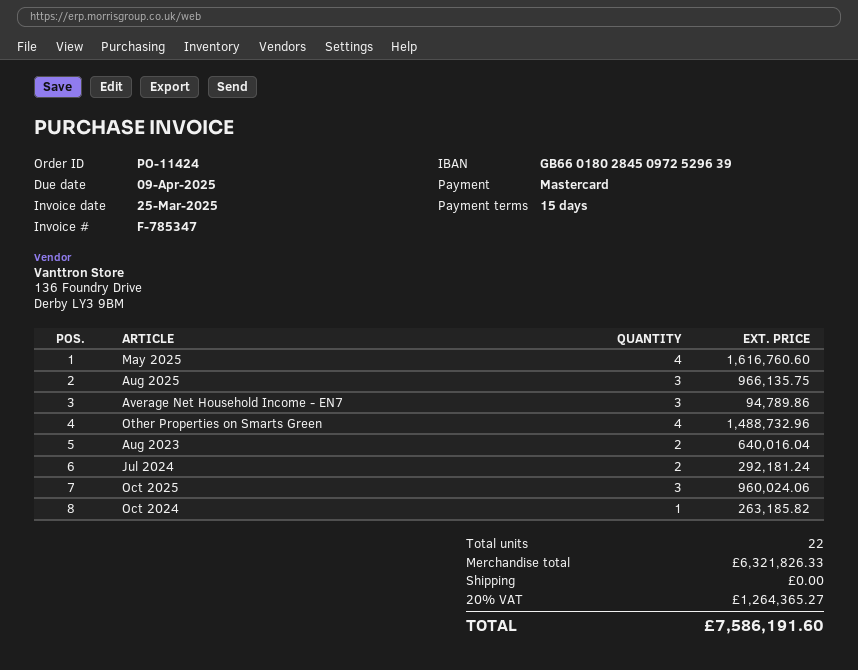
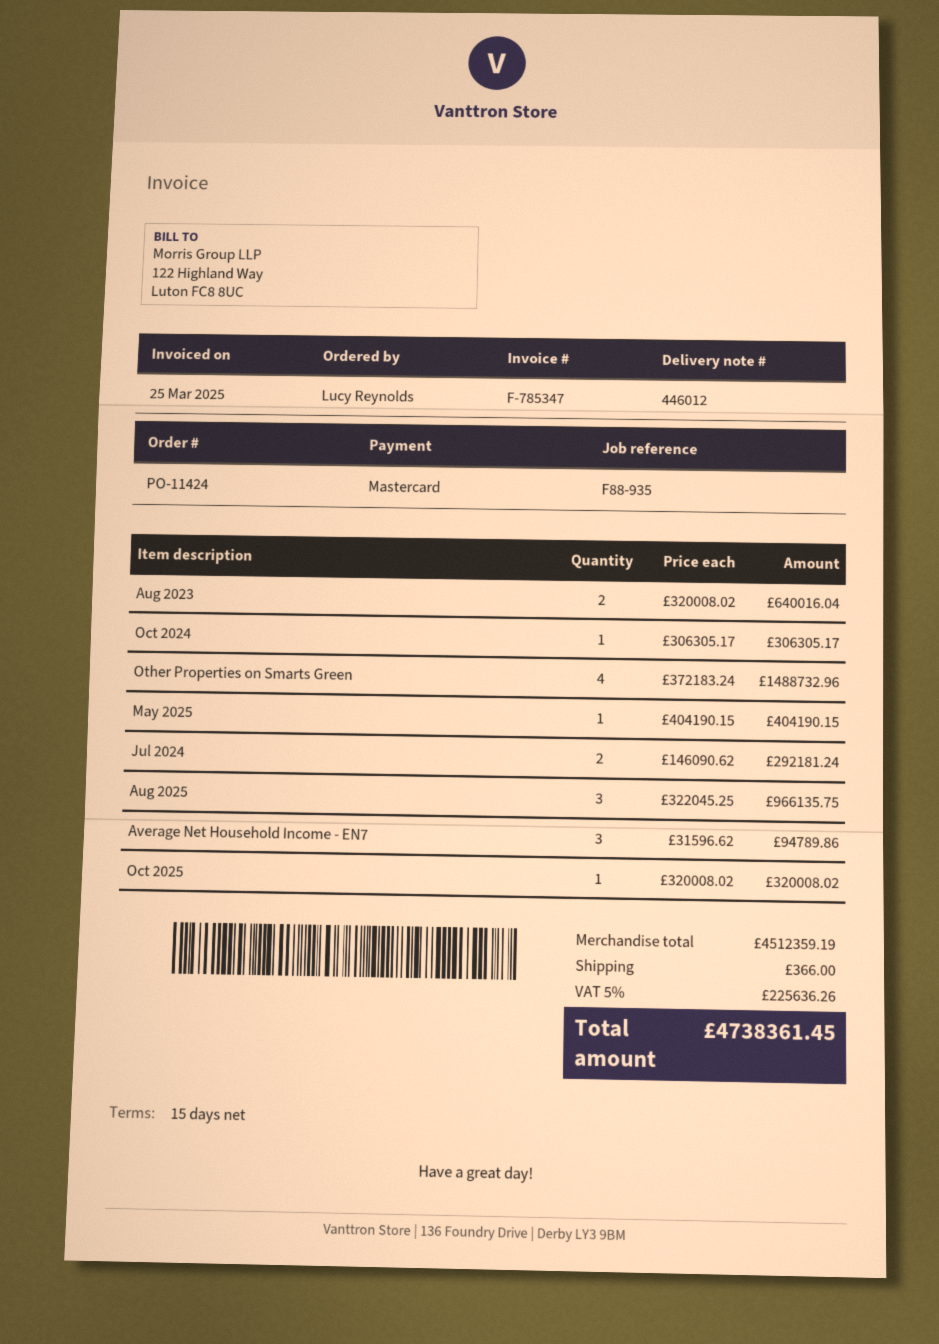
May 2025: 4 for 1616760.60 -> 1 for 404190.15
Oct 2025: 3 for 960024.06 -> 1 for 320008.02
Oct 2024: 1 for 263185.82 -> 1 for 306305.17
subtotal: 6321826.33 -> 4512359.19
shipping: 0.00 -> 366.00
tax: 20% = 1264365.27 -> 5% = 225636.26
total: 7586191.60 -> 4738361.45

